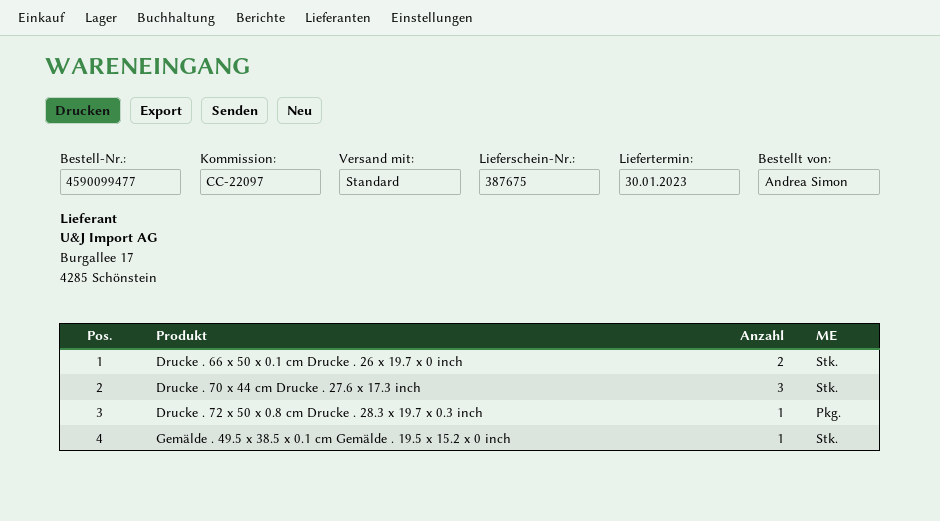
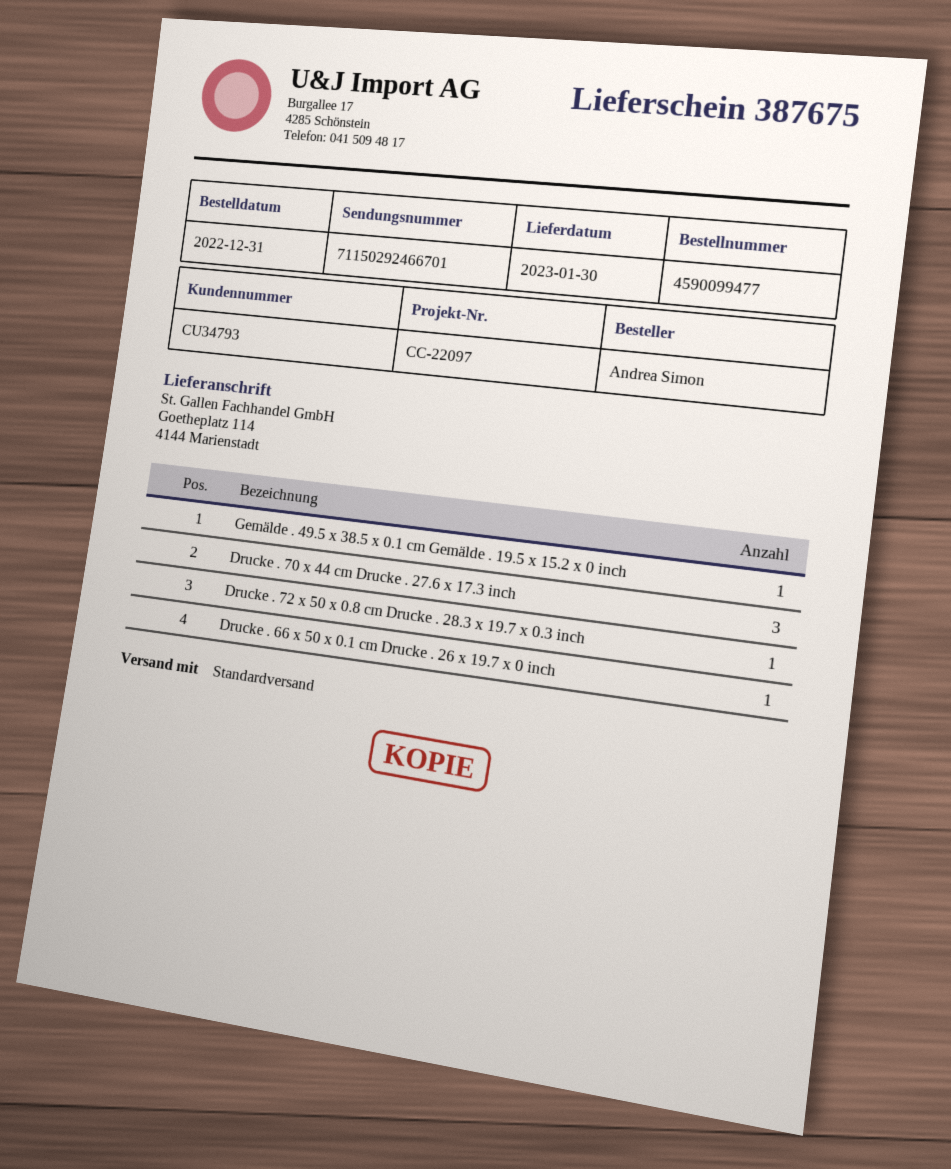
Drucke . 66 x 50 x 0.1 cm Drucke . 26 x 19.7 x 0 inch: 2 -> 1

